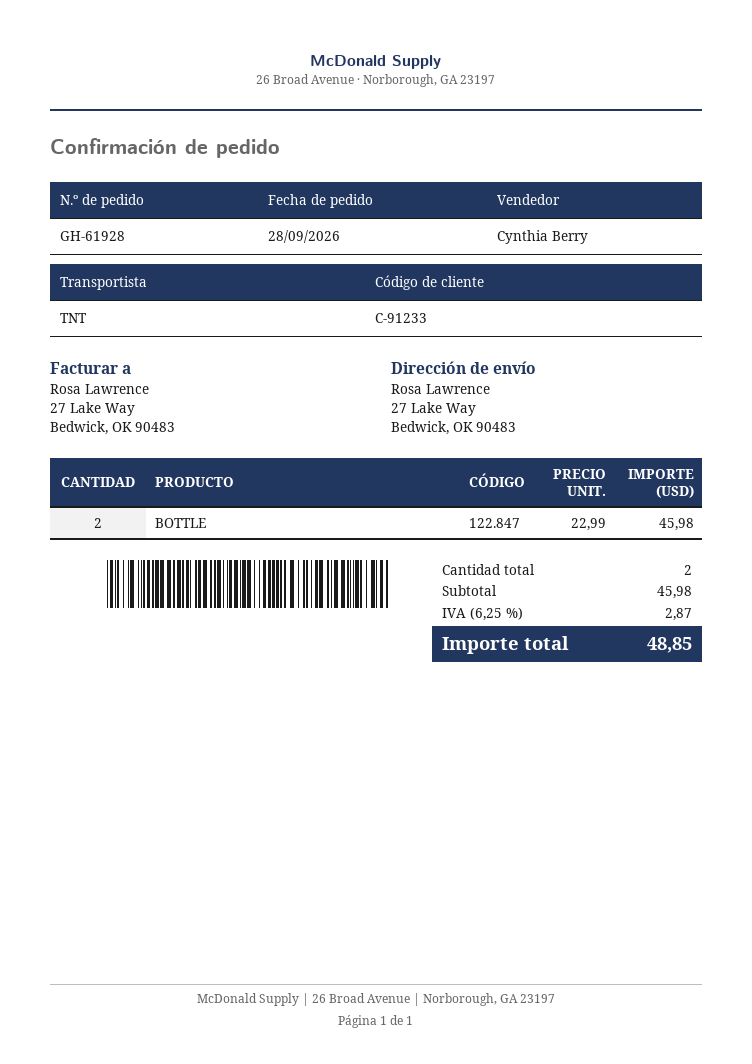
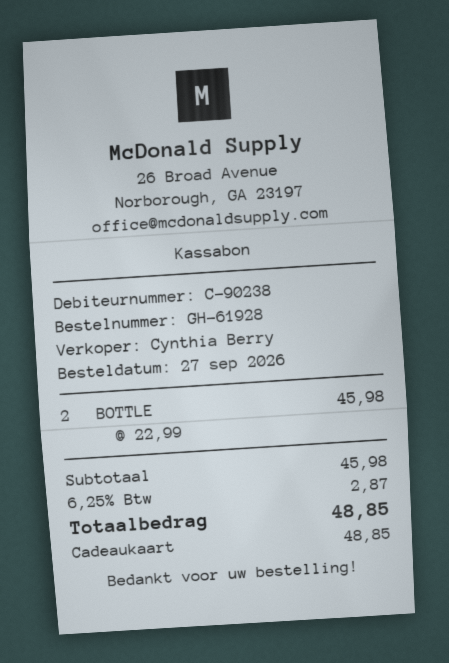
order date: 2026-09-28 -> 2026-09-27
customer number: C-91233 -> C-90238

